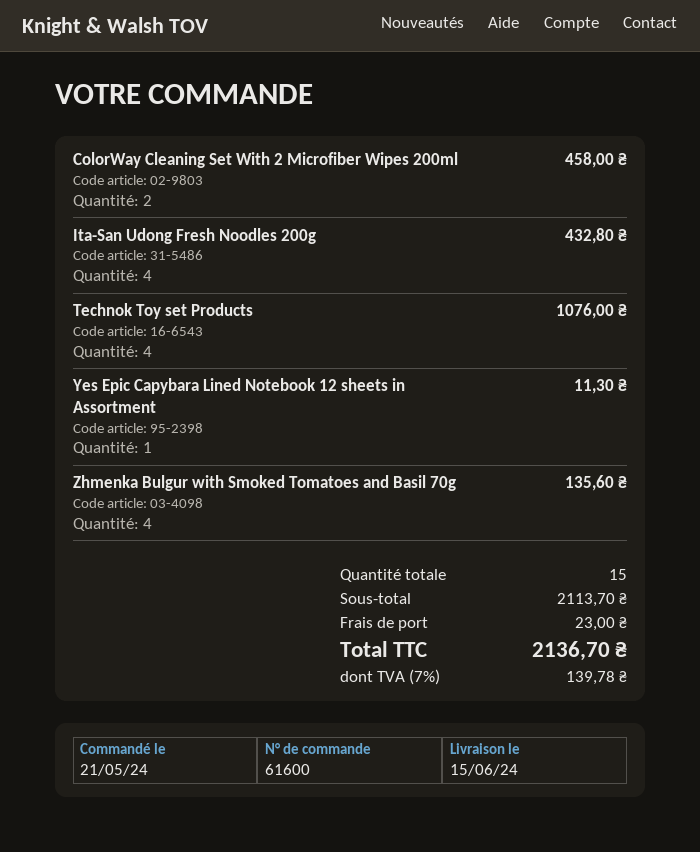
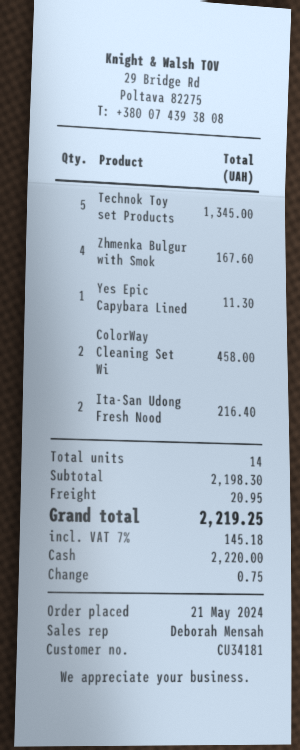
Ita-San Udong Fresh Noodles 200g: 4 for 432.80 -> 2 for 216.40
Technok Toy set Products: 4 for 1076.00 -> 5 for 1345.00
Zhmenka Bulgur with Smoked Tomatoes and Basil 70g: 4 for 135.60 -> 4 for 167.60
total quantity: 15 -> 14
subtotal: 2113.70 -> 2198.30
shipping: 23.00 -> 20.95
tax: 7% = 139.78 -> 7% = 145.18
total: 2136.70 -> 2219.25

